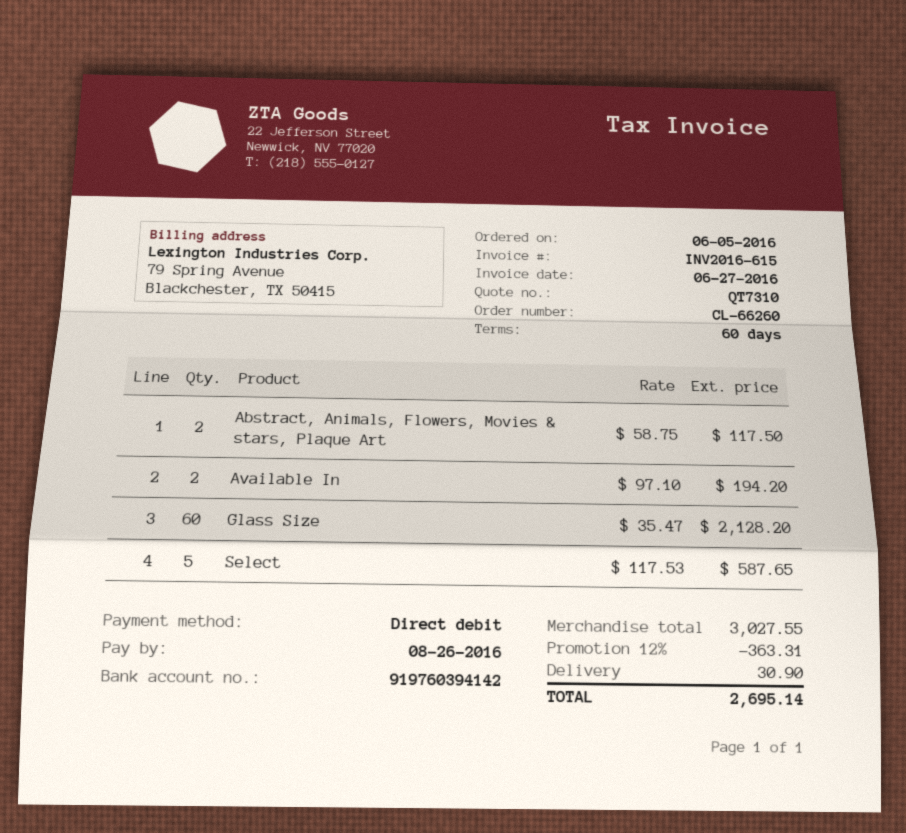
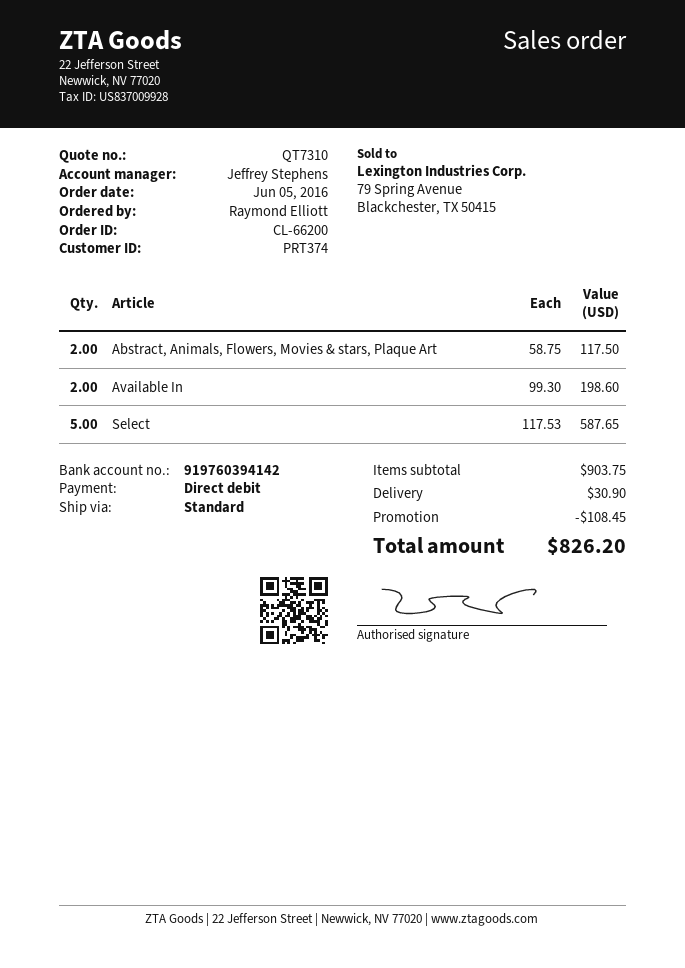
order number: CL-66260 -> CL-66200
Available In: 2 x 97.10 = 194.20 -> 2 x 99.30 = 198.60
Glass Size: 60 x 35.47 = 2128.20 -> none
subtotal: 3027.55 -> 903.75
discount: 363.31 -> 108.45
total: 2695.14 -> 826.20

